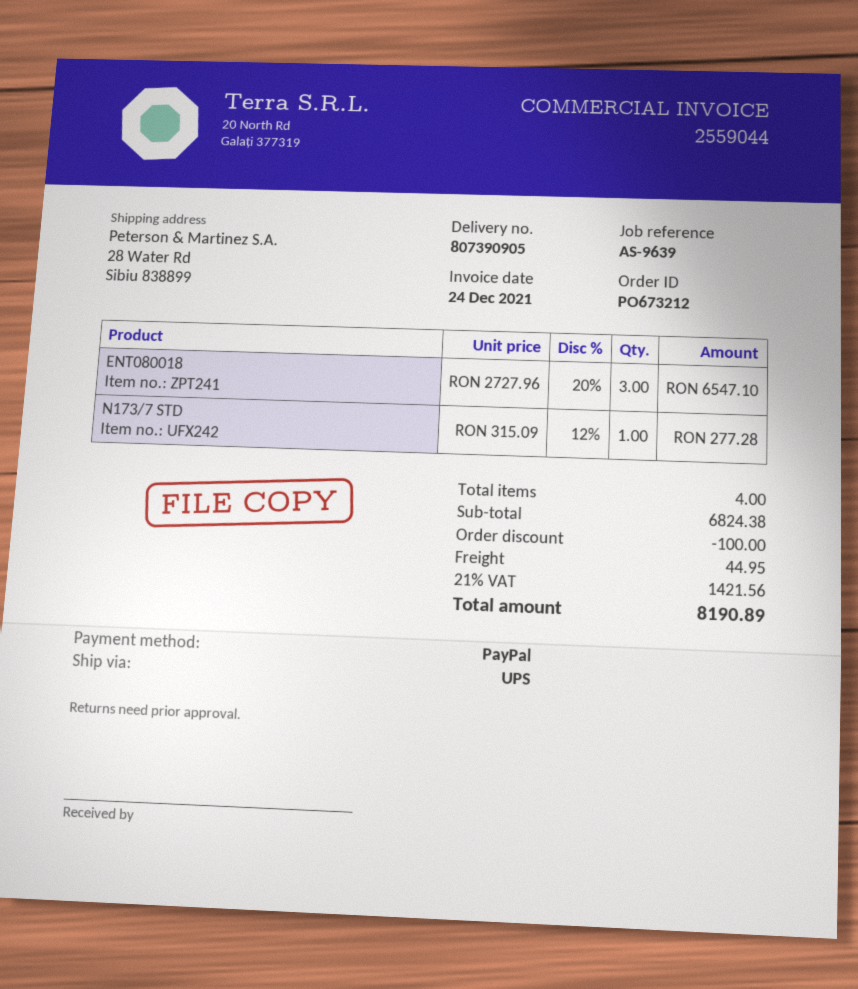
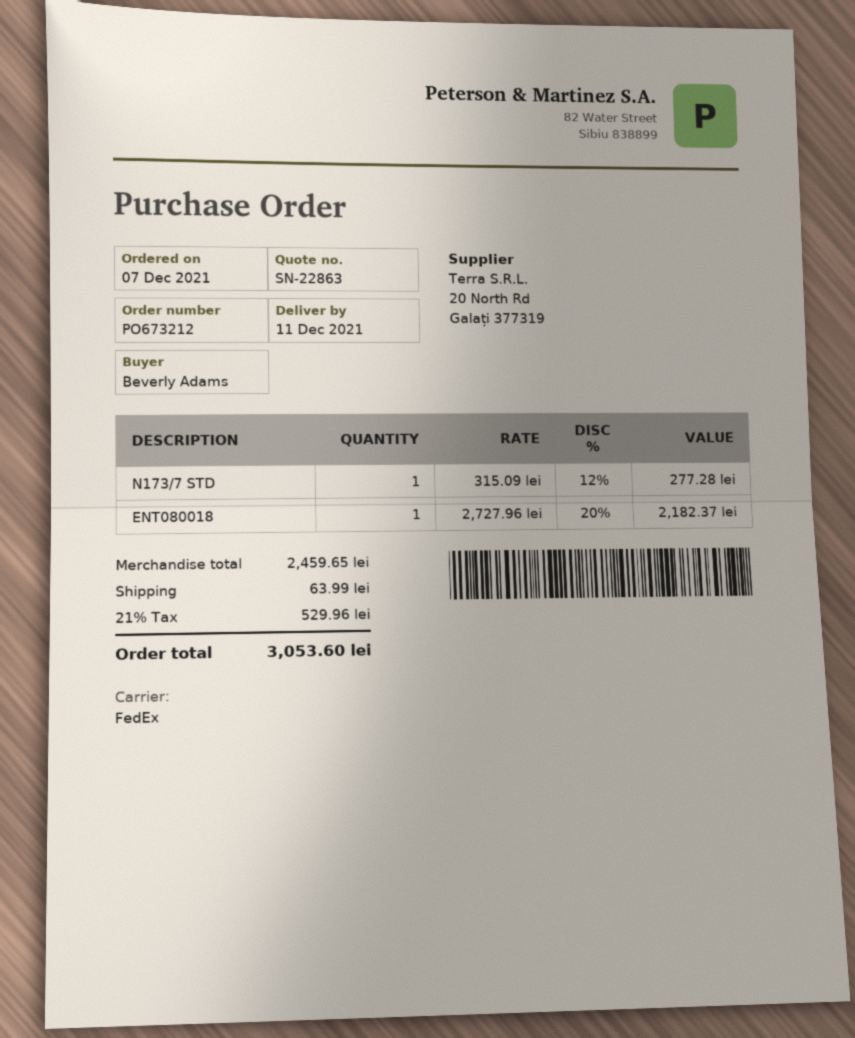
shipping method: UPS -> FedEx
ENT080018: 3 x 2727.96 - 20% = 6547.10 -> 1 x 2727.96 - 20% = 2182.37
subtotal: 6824.38 -> 2459.65
discount: 100.00 -> none
shipping: 44.95 -> 63.99
tax: 21% = 1421.56 -> 21% = 529.96
total: 8190.89 -> 3053.60

